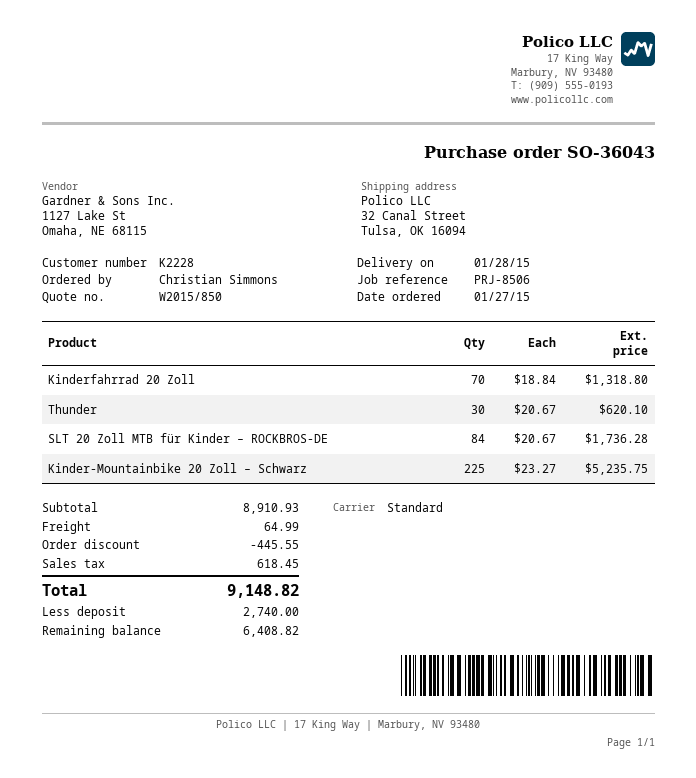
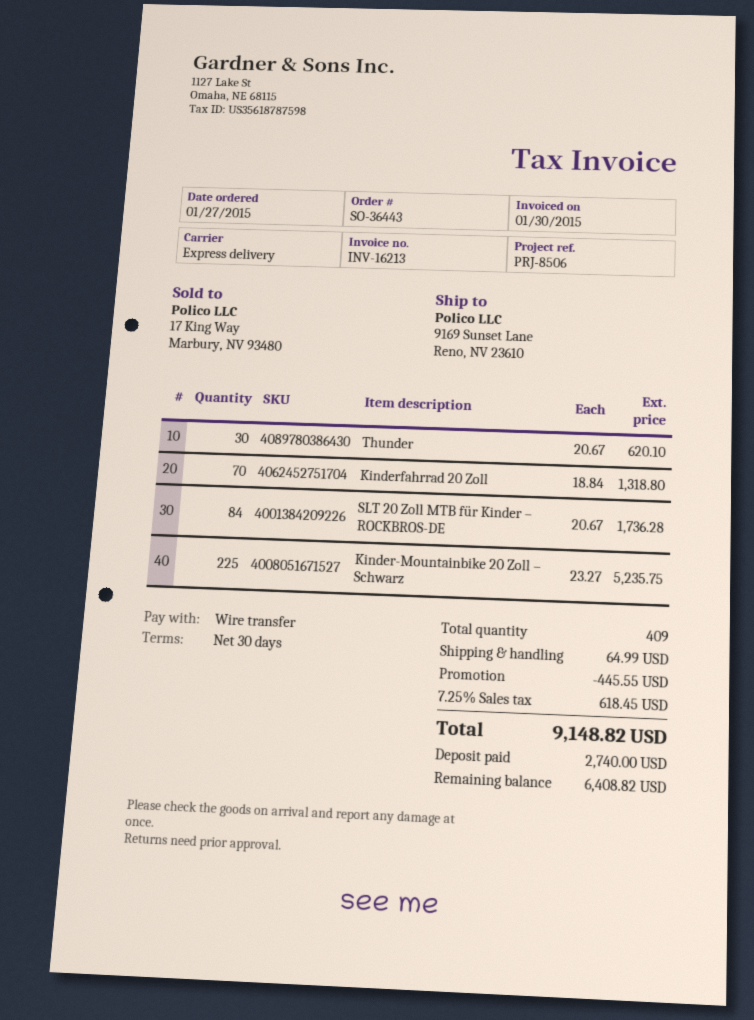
order number: SO-36043 -> SO-36443
shipping method: standard -> express
ship to: 32 Canal Street, Tulsa, OK 16094 -> 9169 Sunset Lane, Reno, NV 23610

